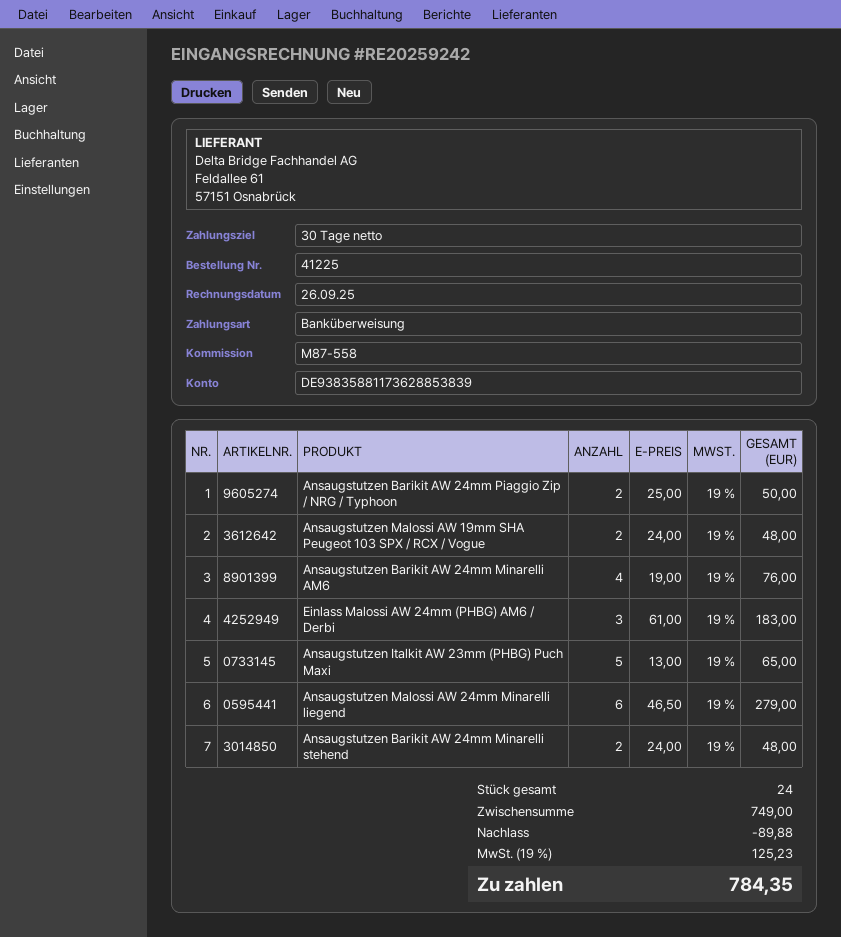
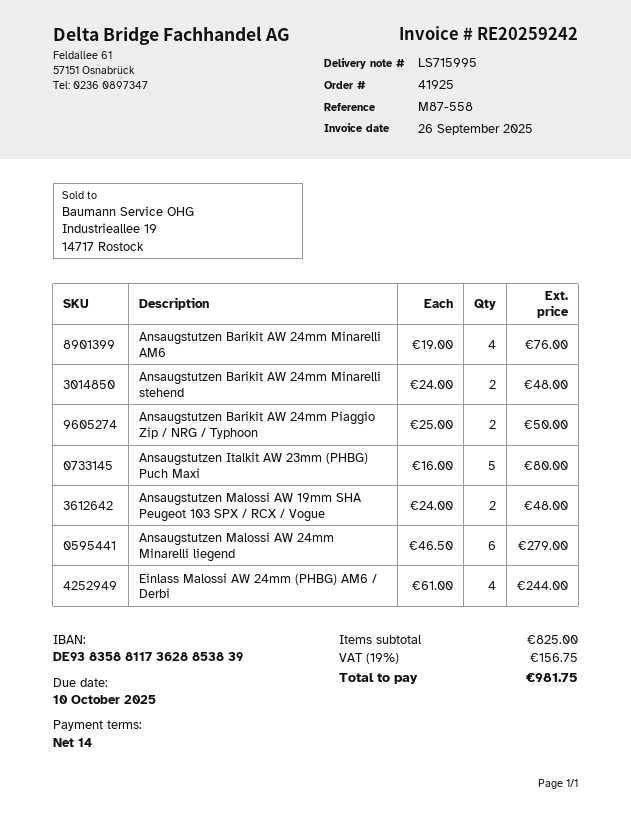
order number: 41225 -> 41925
payment terms: 30 days -> 14 days
Einlass Malossi AW 24mm (PHBG) AM6 / Derbi: 3 x 61.00 = 183.00 -> 4 x 61.00 = 244.00
Ansaugstutzen Italkit AW 23mm (PHBG) Puch Maxi: 5 x 13.00 = 65.00 -> 5 x 16.00 = 80.00
subtotal: 749.00 -> 825.00
discount: 89.88 -> none
tax: 19% = 125.23 -> 19% = 156.75
total: 784.35 -> 981.75

